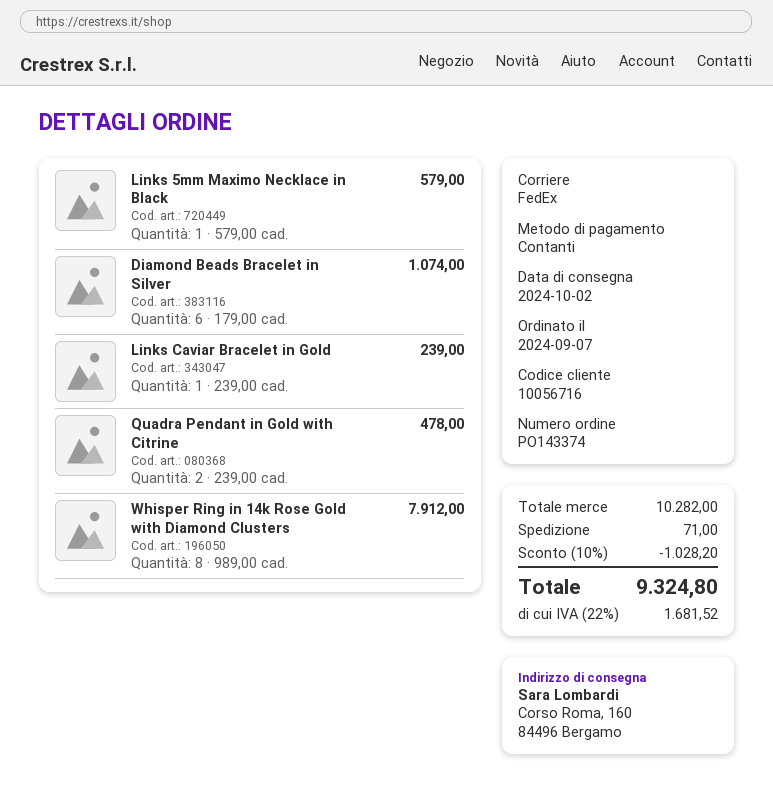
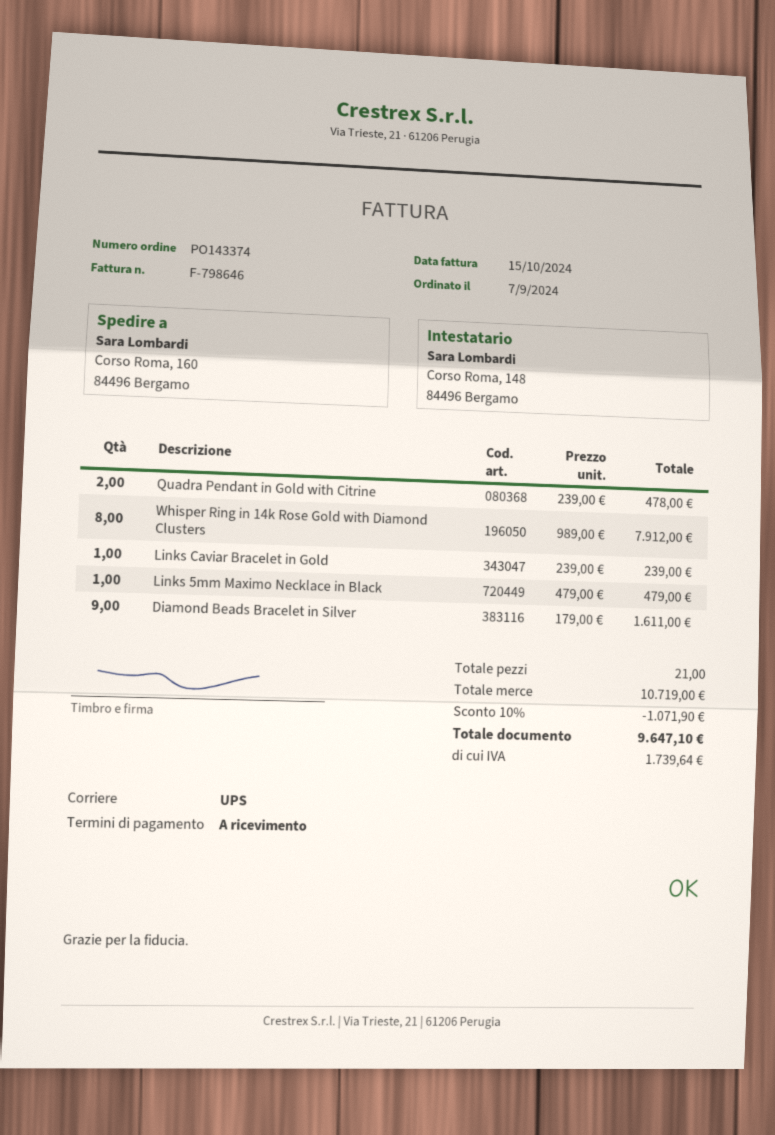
shipping method: FedEx -> UPS
Links 5mm Maximo Necklace in Black: 1 x 579.00 = 579.00 -> 1 x 479.00 = 479.00
Diamond Beads Bracelet in Silver: 6 x 179.00 = 1074.00 -> 9 x 179.00 = 1611.00
subtotal: 10282.00 -> 10719.00
discount: 10% = 1028.20 -> 10% = 1071.90
shipping: 71.00 -> none
tax: 1681.52 -> 1739.64
total: 9324.80 -> 9647.10

